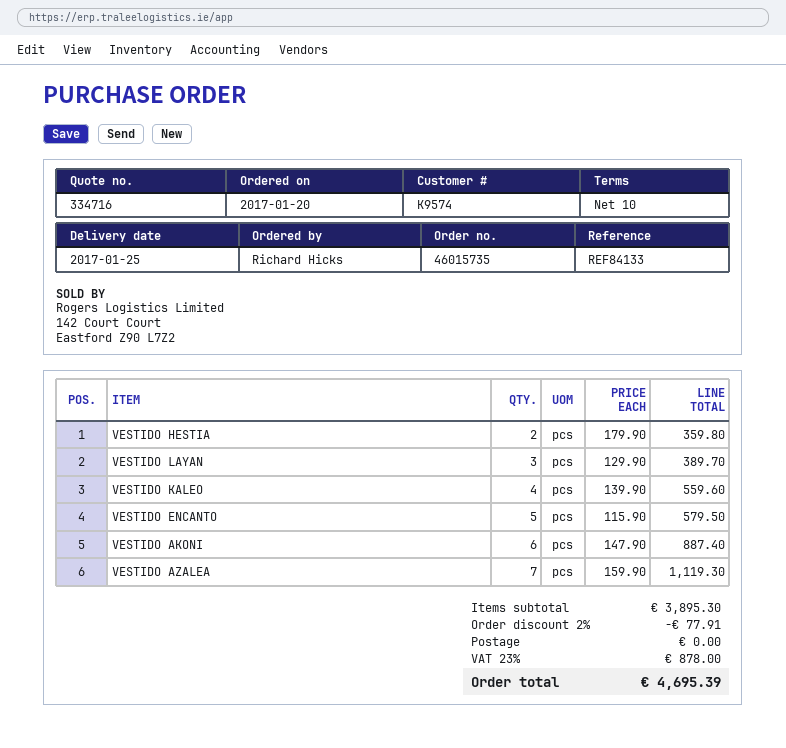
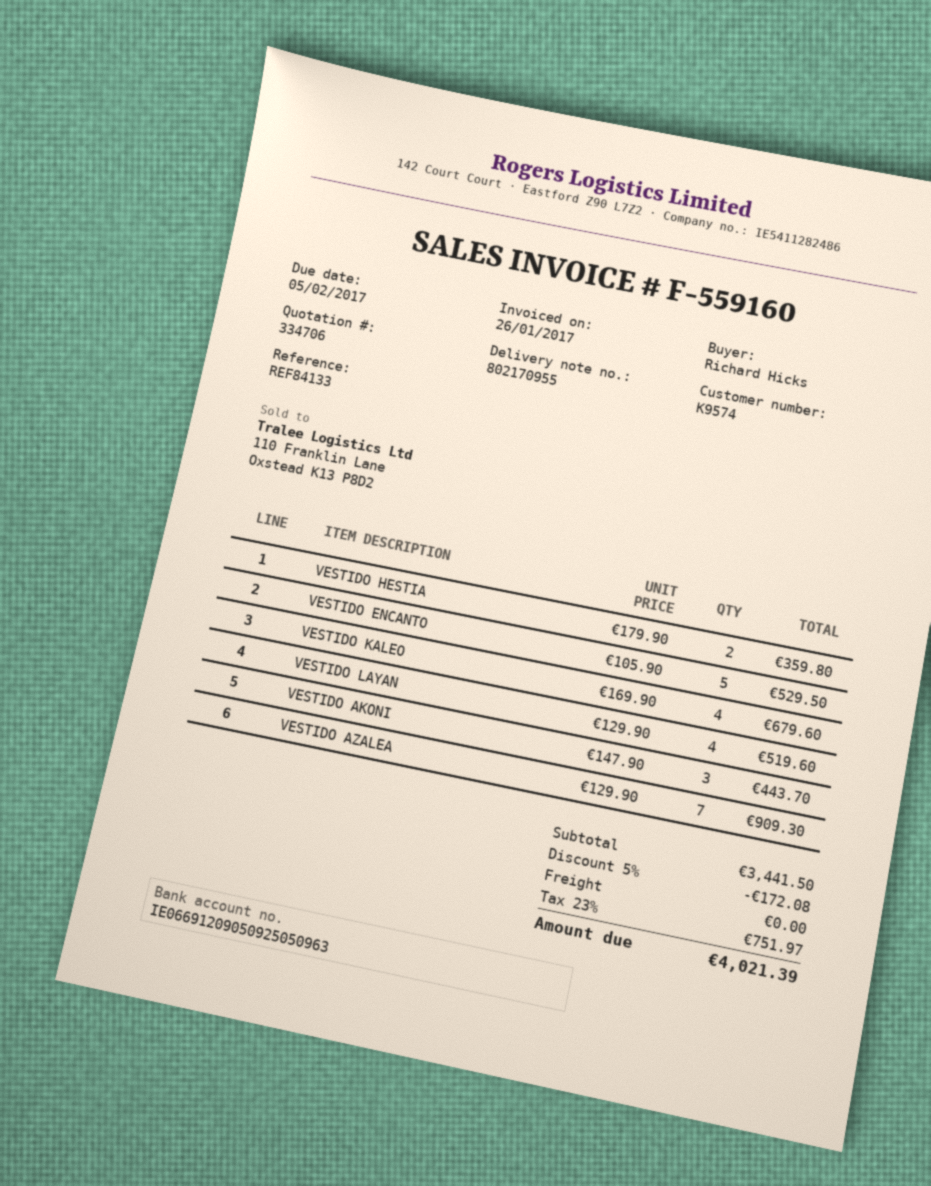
quote number: 334716 -> 334706
VESTIDO LAYAN: 3 x 129.90 = 389.70 -> 4 x 129.90 = 519.60
VESTIDO KALEO: 4 x 139.90 = 559.60 -> 4 x 169.90 = 679.60
VESTIDO ENCANTO: 5 x 115.90 = 579.50 -> 5 x 105.90 = 529.50
VESTIDO AKONI: 6 x 147.90 = 887.40 -> 3 x 147.90 = 443.70
VESTIDO AZALEA: 7 x 159.90 = 1119.30 -> 7 x 129.90 = 909.30
subtotal: 3895.30 -> 3441.50
discount: 2% = 77.91 -> 5% = 172.08
tax: 23% = 878.00 -> 23% = 751.97
total: 4695.39 -> 4021.39

